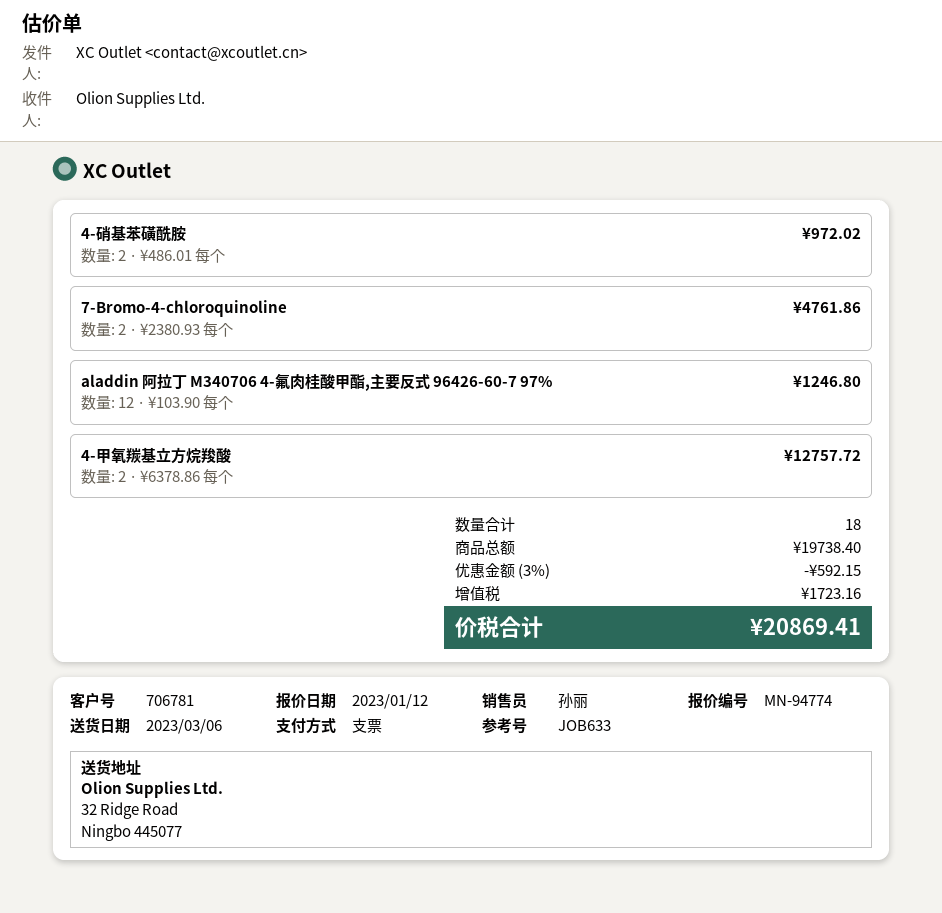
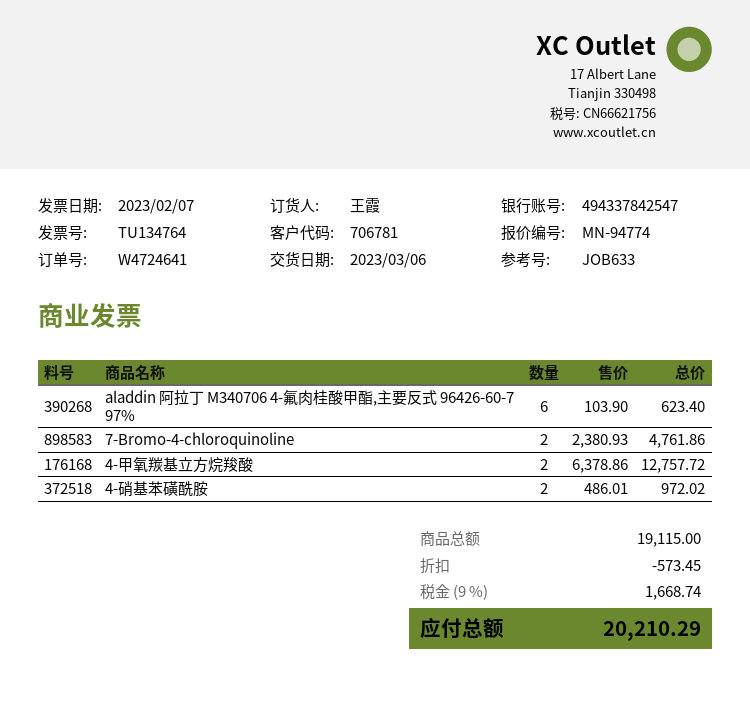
aladdin 阿拉丁 M340706 4-氟肉桂酸甲酯,主要反式 96426-60-7 97%: 12 x 103.90 = 1246.80 -> 6 x 103.90 = 623.40
subtotal: 19738.40 -> 19115.00
discount: 592.15 -> 573.45
tax: 1723.16 -> 1668.74
total: 20869.41 -> 20210.29

